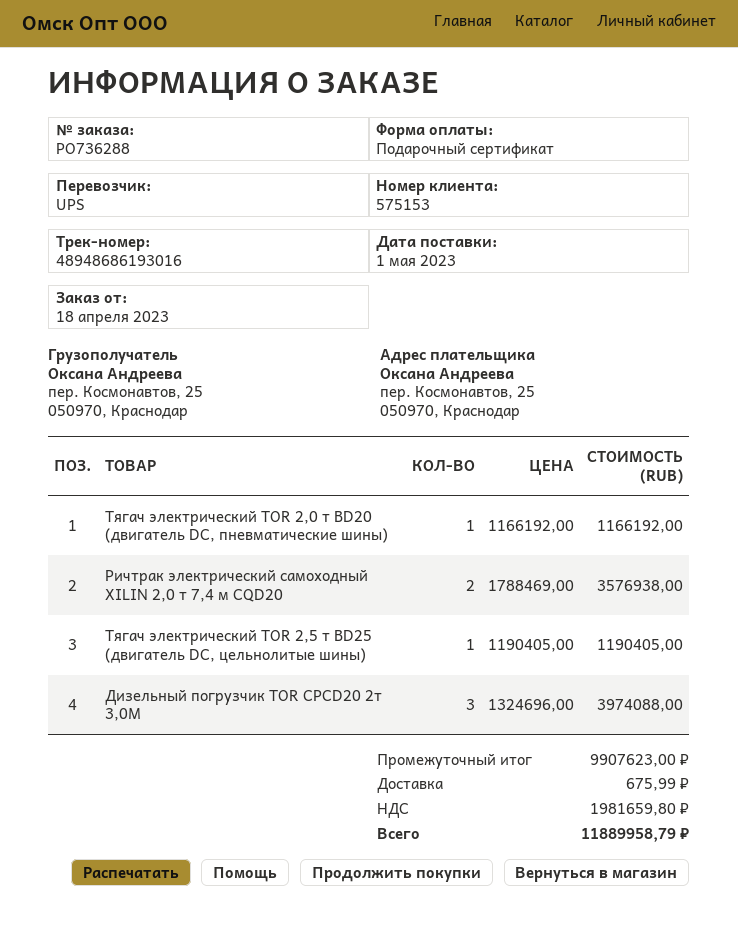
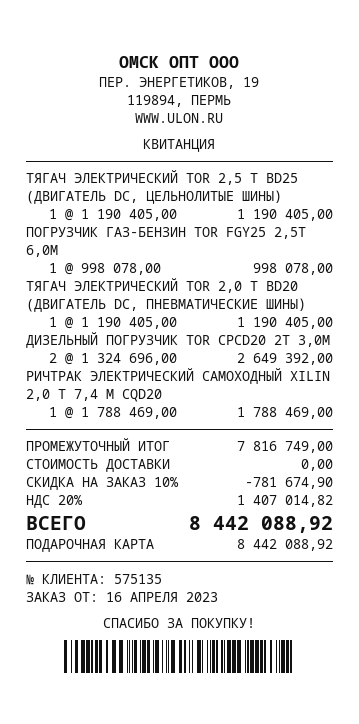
order date: 2023-04-18 -> 2023-04-16
customer number: 575153 -> 575135
Тягач электрический TOR 2,0 т BD20 (двигатель DC, пневматические шины): 1 x 1166192.00 = 1166192.00 -> 1 x 1190405.00 = 1190405.00
Ричтрак электрический самоходный XILIN 2,0 т 7,4 м CQD20: 2 x 1788469.00 = 3576938.00 -> 1 x 1788469.00 = 1788469.00
Дизельный погрузчик TOR CPCD20 2т 3,0M: 3 x 1324696.00 = 3974088.00 -> 2 x 1324696.00 = 2649392.00
ПОГРУЗЧИК ГАЗ-БЕНЗИН TOR FGY25 2,5Т 6,0М: none -> 1 x 998078.00 = 998078.00
subtotal: 9907623.00 -> 7816749.00
discount: none -> 10% = 781674.90
shipping: 675.99 -> 0.00
tax: 1981659.80 -> 1407014.82
total: 11889958.79 -> 8442088.92

